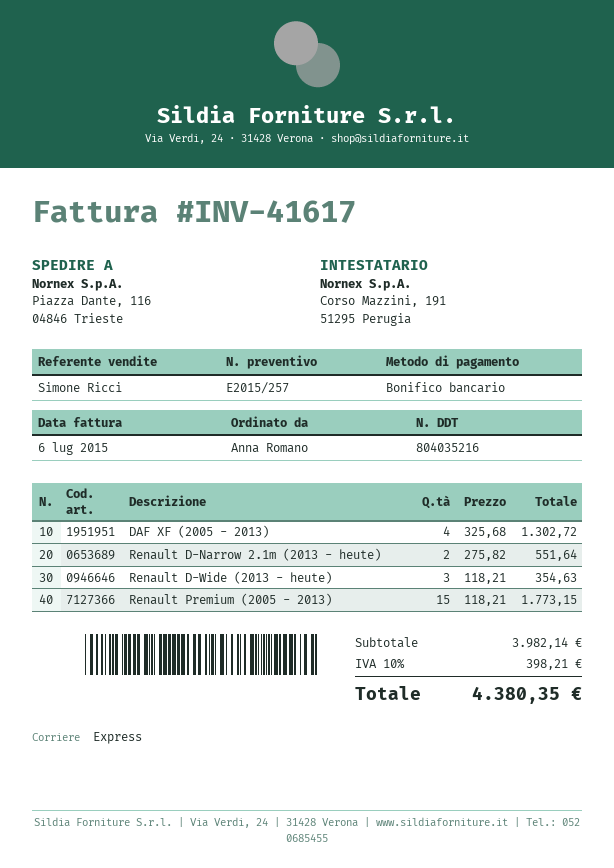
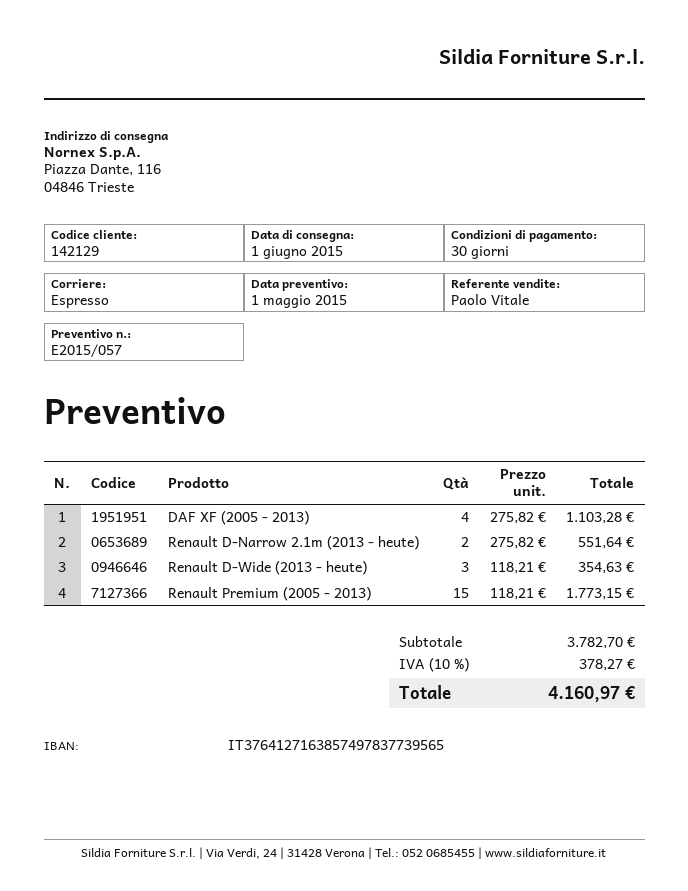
quote number: E2015/257 -> E2015/057
sales rep: Simone Ricci -> Paolo Vitale
DAF XF (2005 - 2013): 4 x 325.68 = 1302.72 -> 4 x 275.82 = 1103.28
subtotal: 3982.14 -> 3782.70
tax: 10% = 398.21 -> 10% = 378.27
total: 4380.35 -> 4160.97

